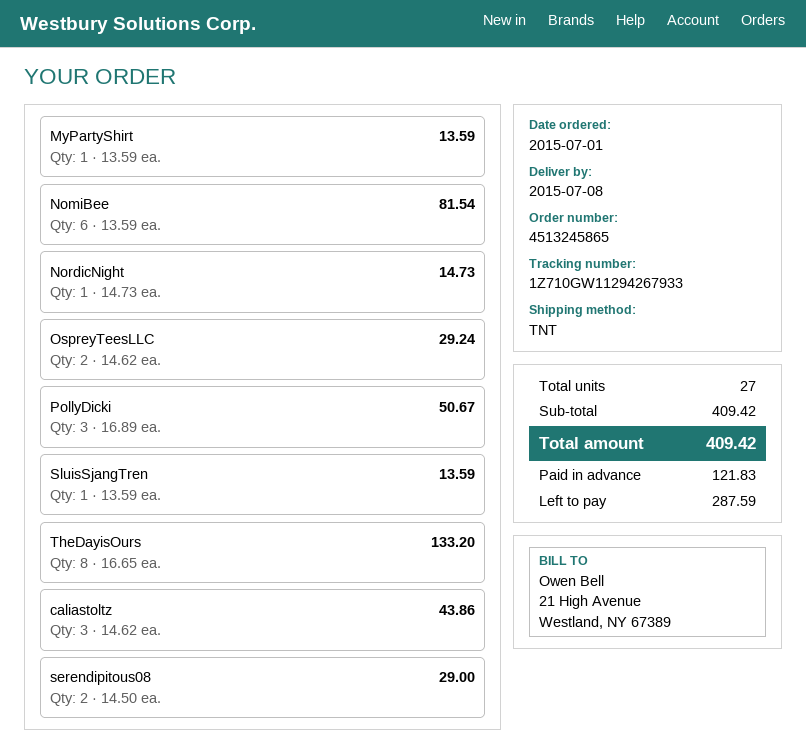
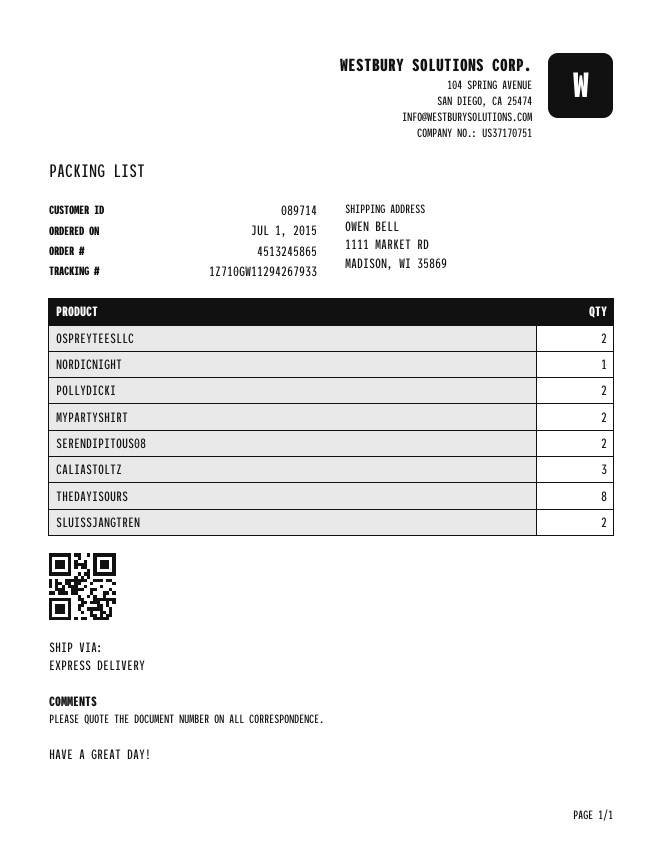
shipping method: TNT -> express
MyPartyShirt: 1 -> 2
NomiBee: 6 -> none
PollyDicki: 3 -> 2
SluisSjangTren: 1 -> 2

